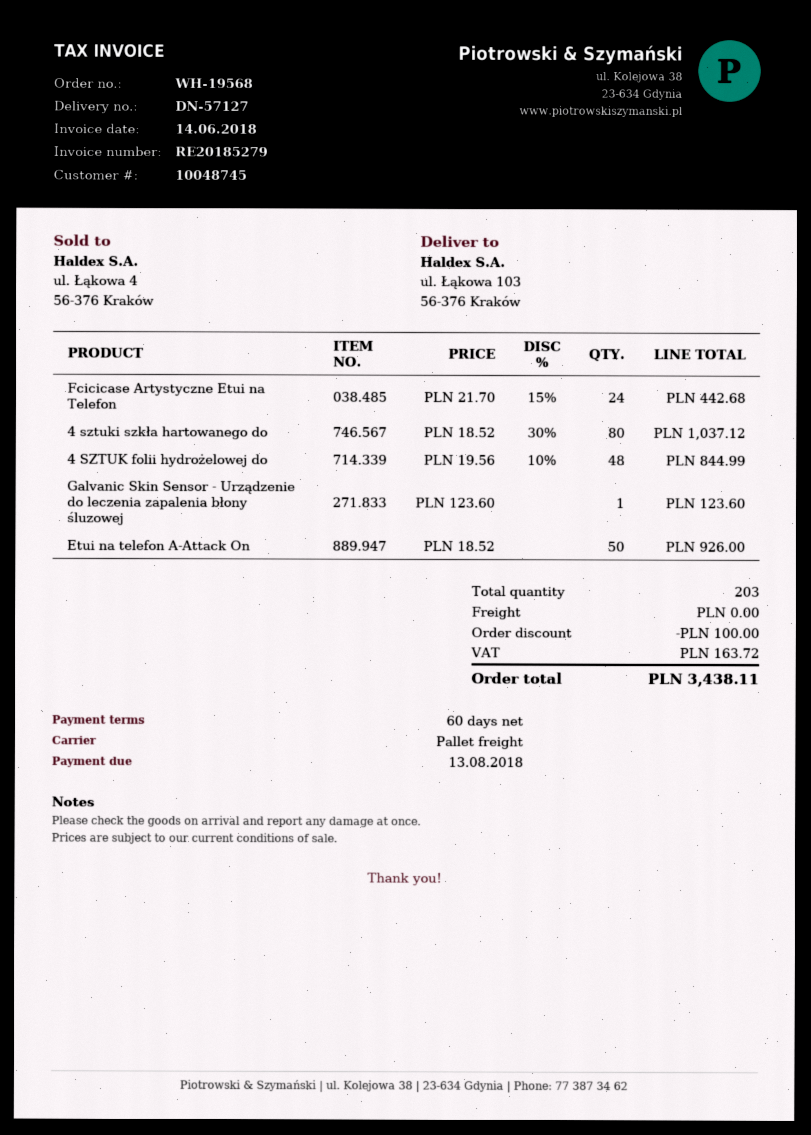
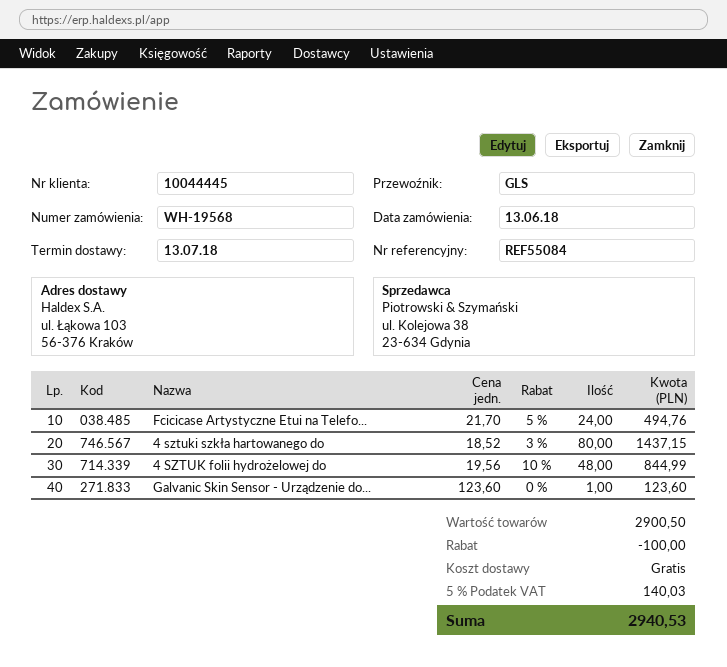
customer number: 10048745 -> 10044445
shipping method: pallet freight -> GLS
Fcicicase Artystyczne Etui na Telefon: 24 x 21.70 - 15% = 442.68 -> 24 x 21.70 - 5% = 494.76
4 sztuki szkła hartowanego do: 80 x 18.52 - 30% = 1037.12 -> 80 x 18.52 - 3% = 1437.15
Etui na telefon A-Attack On: 50 x 18.52 = 926.00 -> none
tax: 163.72 -> 140.03
total: 3438.11 -> 2940.53

